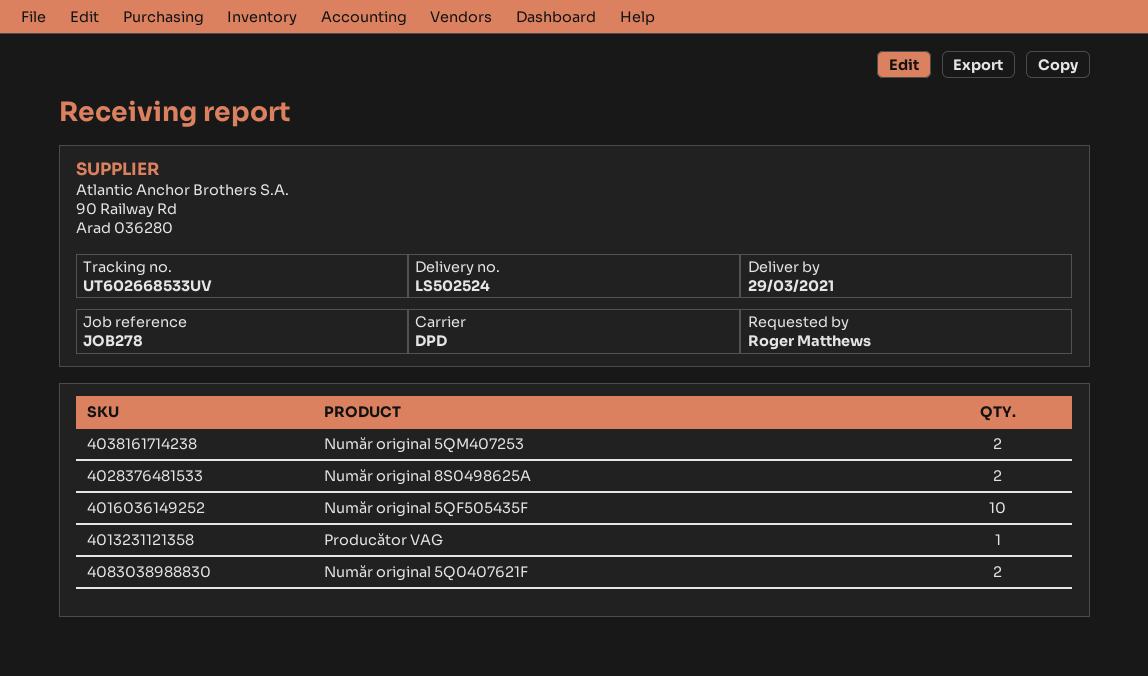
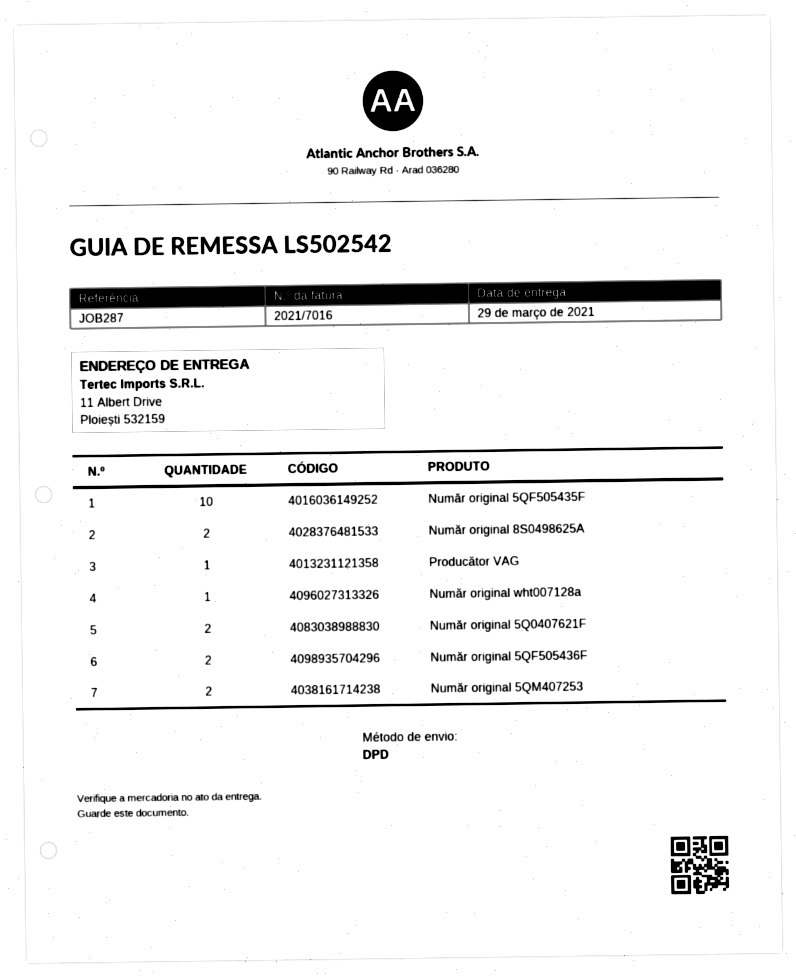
delivery note number: LS502524 -> LS502542
reference: JOB278 -> JOB287
Număr original wht007128a: none -> 1
Număr original 5QF505436F: none -> 2

